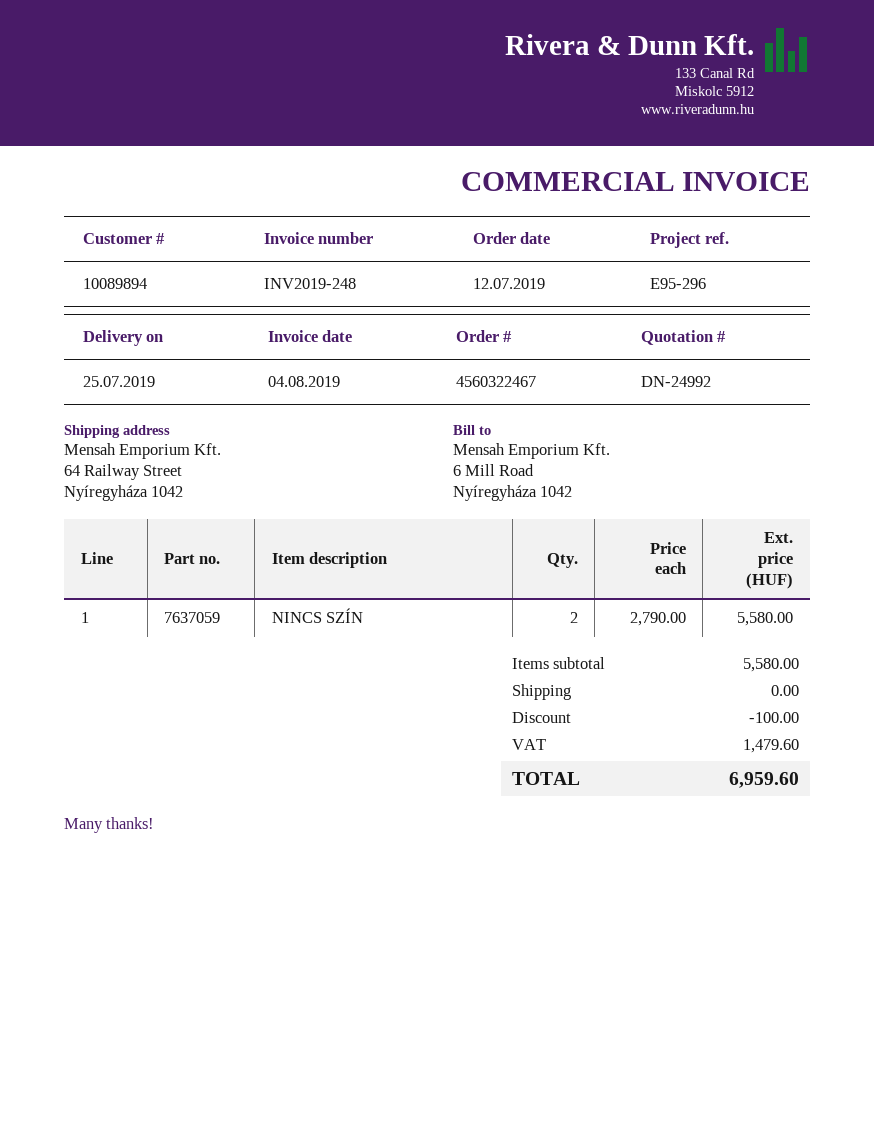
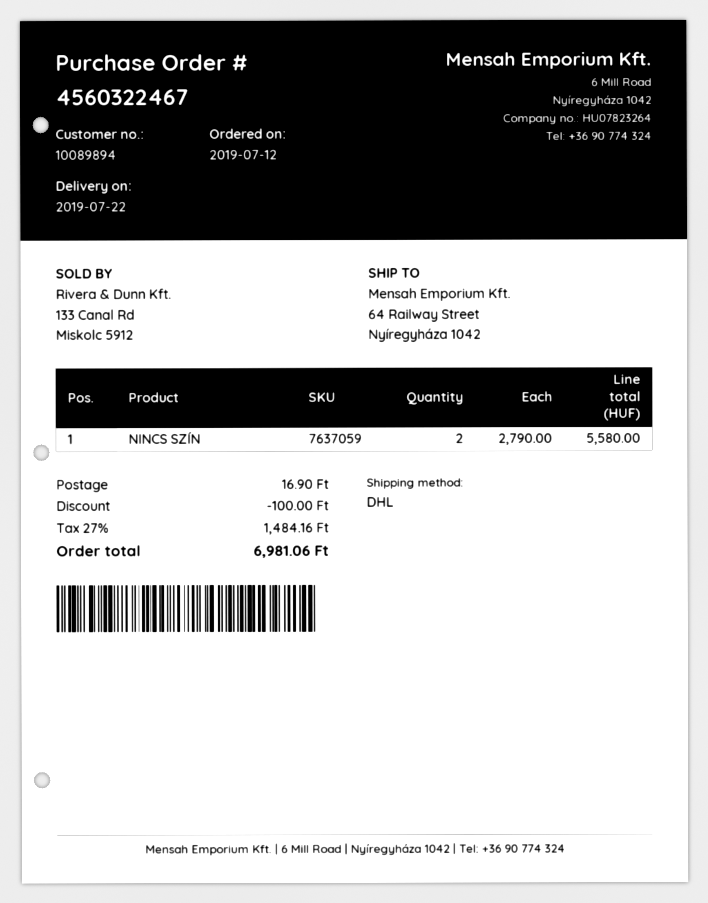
delivery date: 2019-07-25 -> 2019-07-22
shipping: 0.00 -> 16.90
tax: 1479.60 -> 1484.16
total: 6959.60 -> 6981.06

